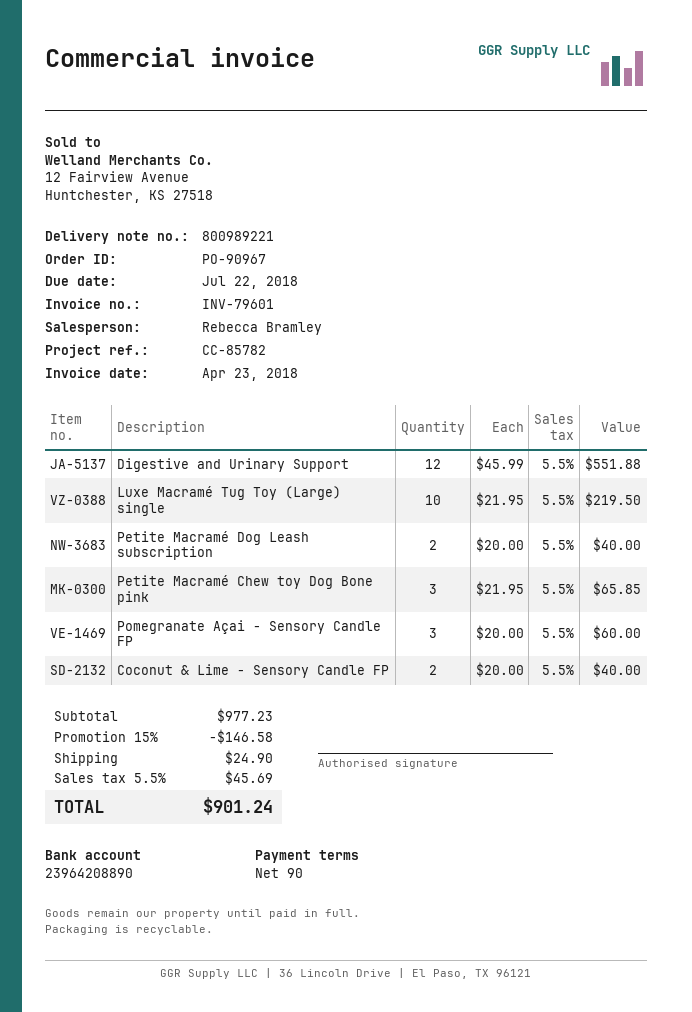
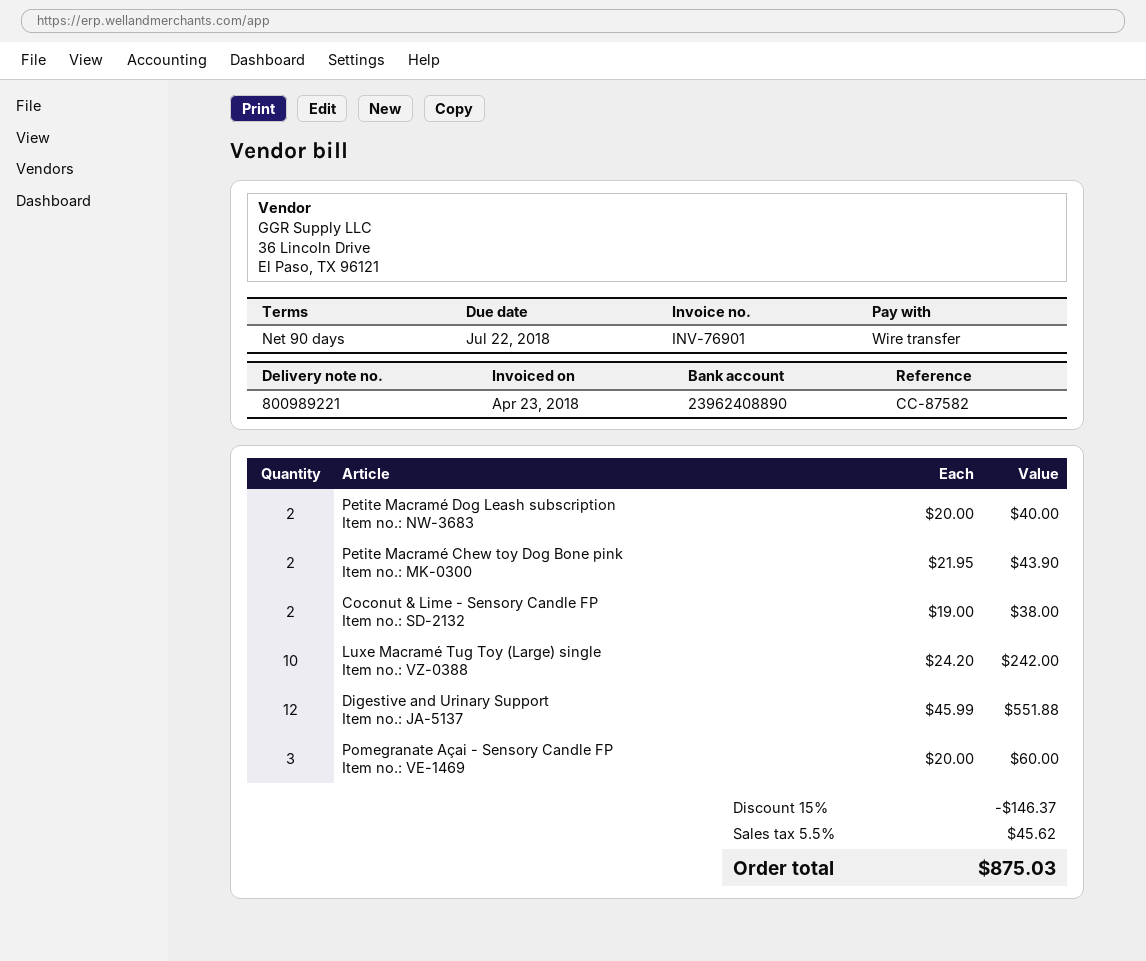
invoice number: INV-79601 -> INV-76901
reference: CC-85782 -> CC-87582
bank account: 23964208890 -> 23962408890
Luxe Macramé Tug Toy (Large) single: 10 x 21.95 = 219.50 -> 10 x 24.20 = 242.00
Petite Macramé Chew toy Dog Bone pink: 3 x 21.95 = 65.85 -> 2 x 21.95 = 43.90
Coconut & Lime - Sensory Candle FP: 2 x 20.00 = 40.00 -> 2 x 19.00 = 38.00
discount: 15% = 146.58 -> 15% = 146.37
shipping: 24.90 -> none
tax: 5.5% = 45.69 -> 5.5% = 45.62
total: 901.24 -> 875.03

